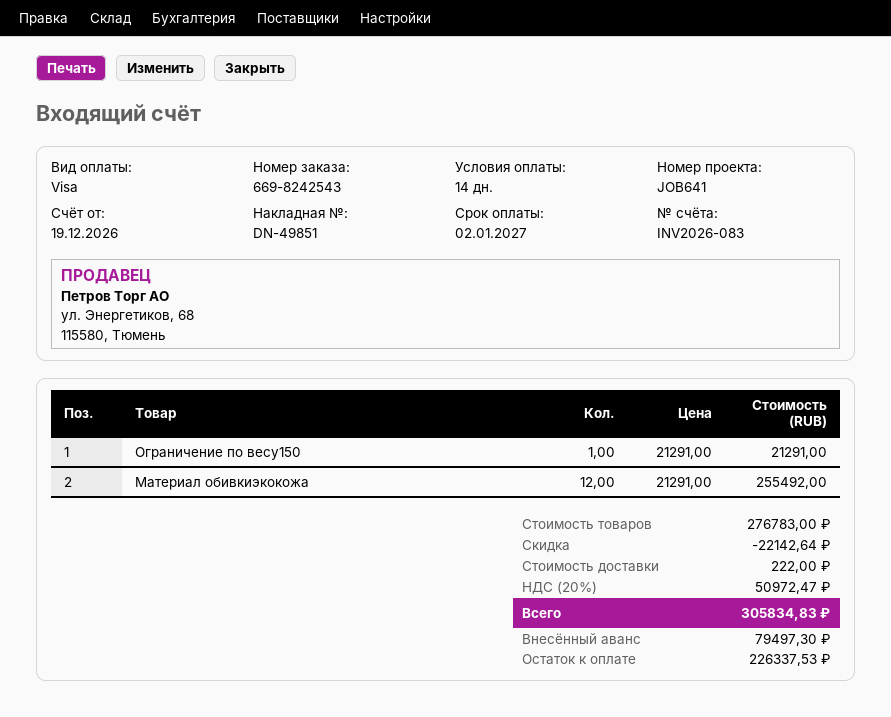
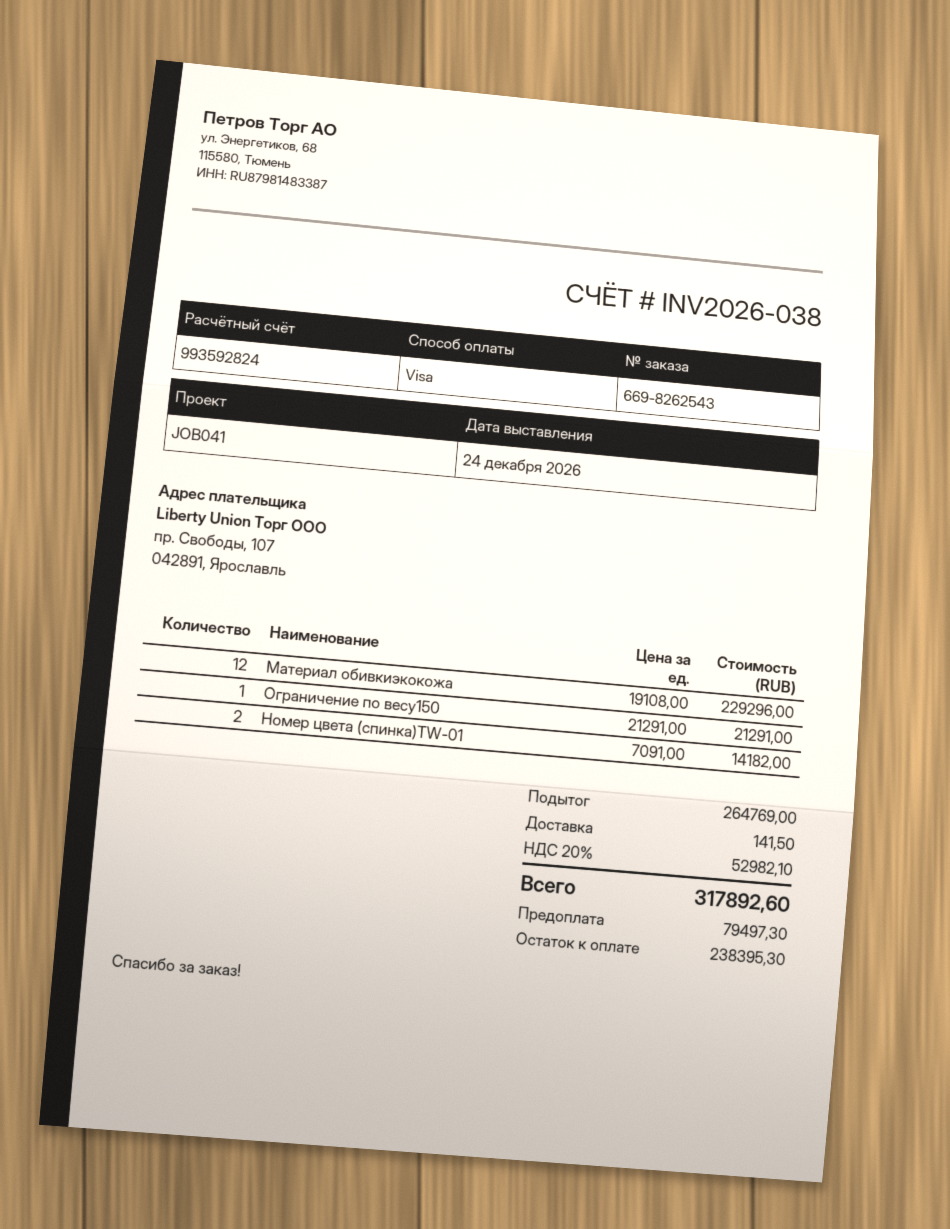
order number: 669-8242543 -> 669-8262543
invoice number: INV2026-083 -> INV2026-038
invoice date: 2026-12-19 -> 2026-12-24
reference: JOB641 -> JOB041
Материал обивкиэкокожа: 12 x 21291.00 = 255492.00 -> 12 x 19108.00 = 229296.00
Номер цвета (спинка)TW-01: none -> 2 x 7091.00 = 14182.00
subtotal: 276783.00 -> 264769.00
discount: 22142.64 -> none
shipping: 222.00 -> 141.50
tax: 20% = 50972.47 -> 20% = 52982.10
total: 305834.83 -> 317892.60
balance: 226337.53 -> 238395.30

